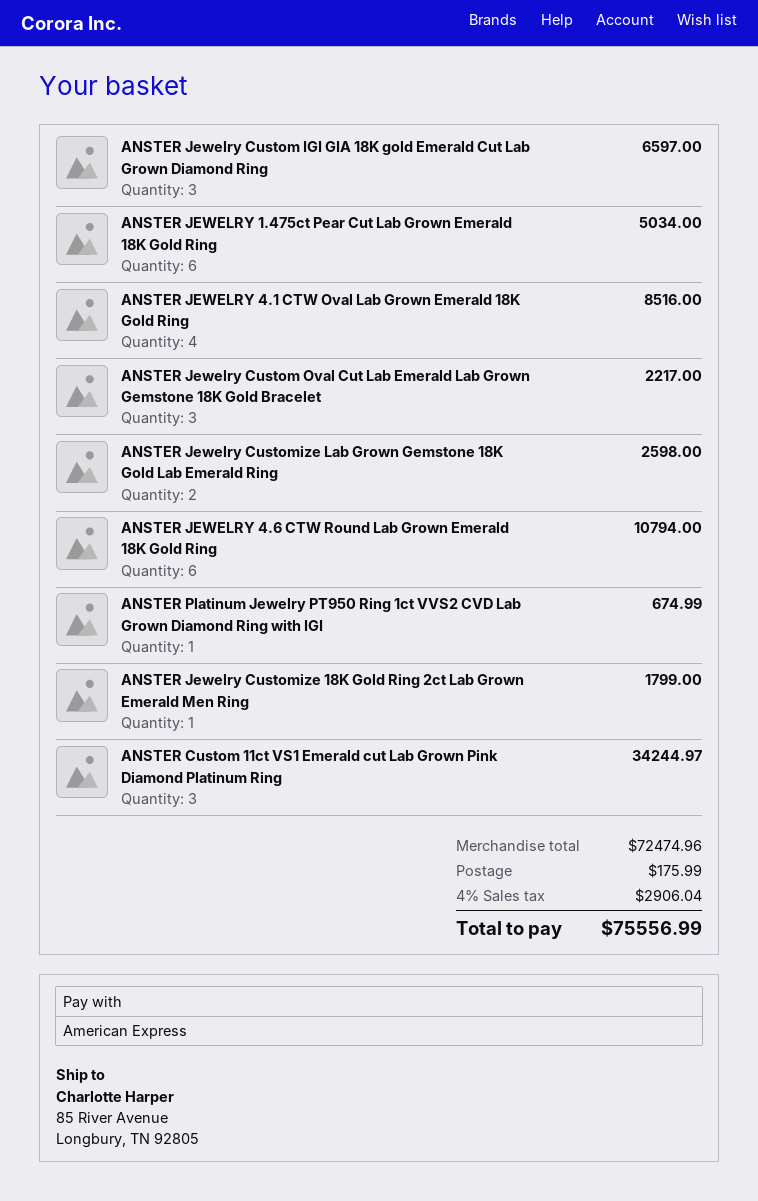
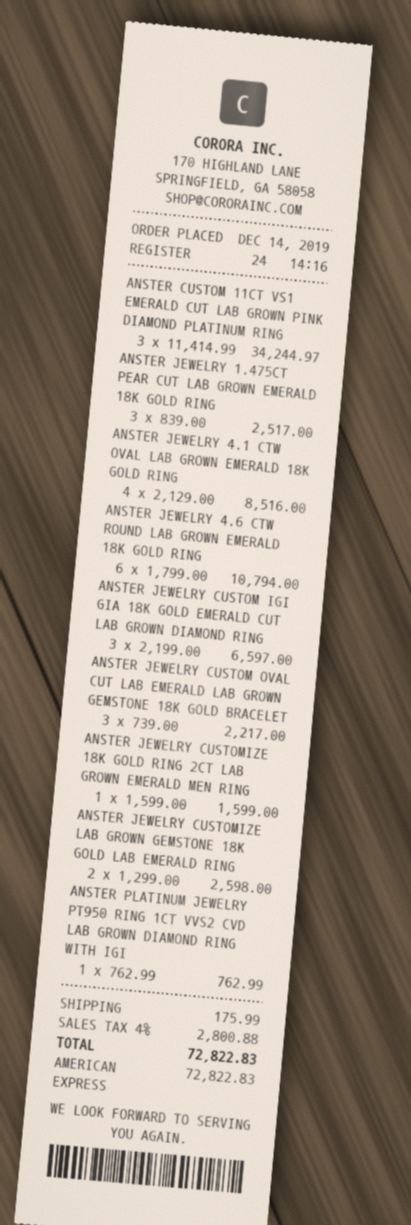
ANSTER JEWELRY 1.475ct Pear Cut Lab Grown Emerald 18K Gold Ring: 6 for 5034.00 -> 3 for 2517.00
ANSTER Platinum Jewelry PT950 Ring 1ct VVS2 CVD Lab Grown Diamond Ring with IGI: 1 for 674.99 -> 1 for 762.99
ANSTER Jewelry Customize 18K Gold Ring 2ct Lab Grown Emerald Men Ring: 1 for 1799.00 -> 1 for 1599.00
tax: 4% = 2906.04 -> 4% = 2800.88
total: 75556.99 -> 72822.83

